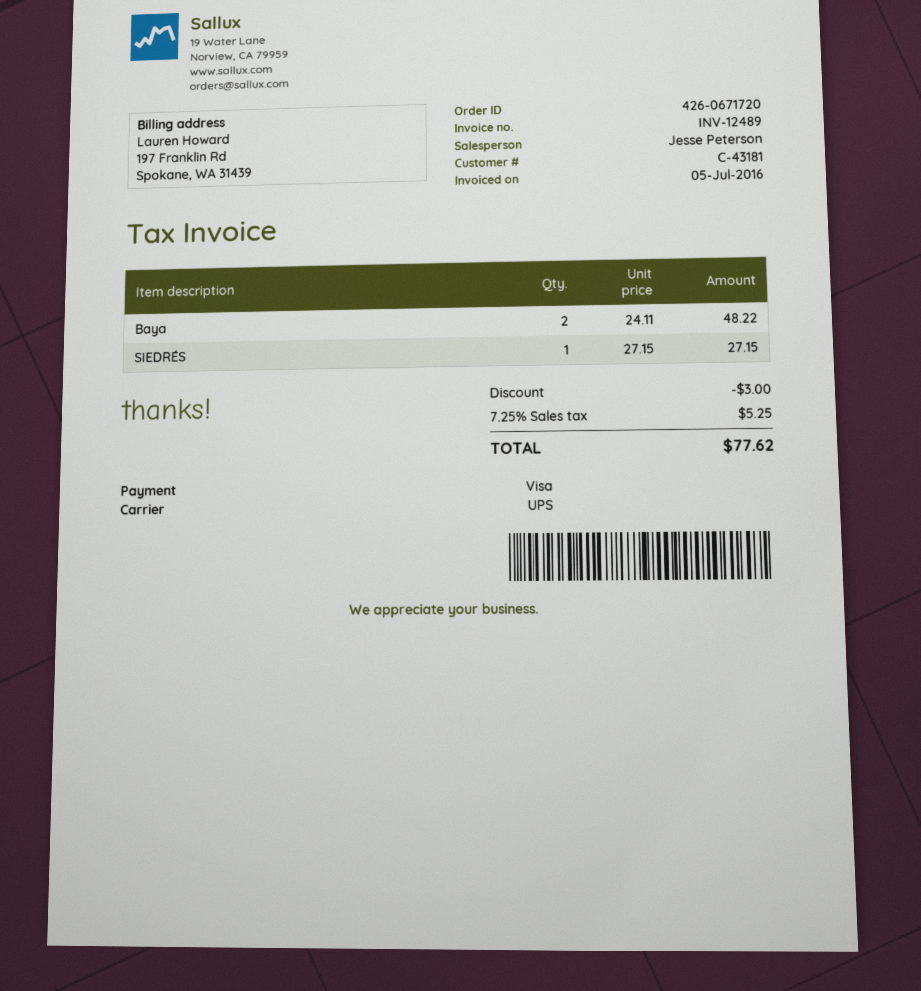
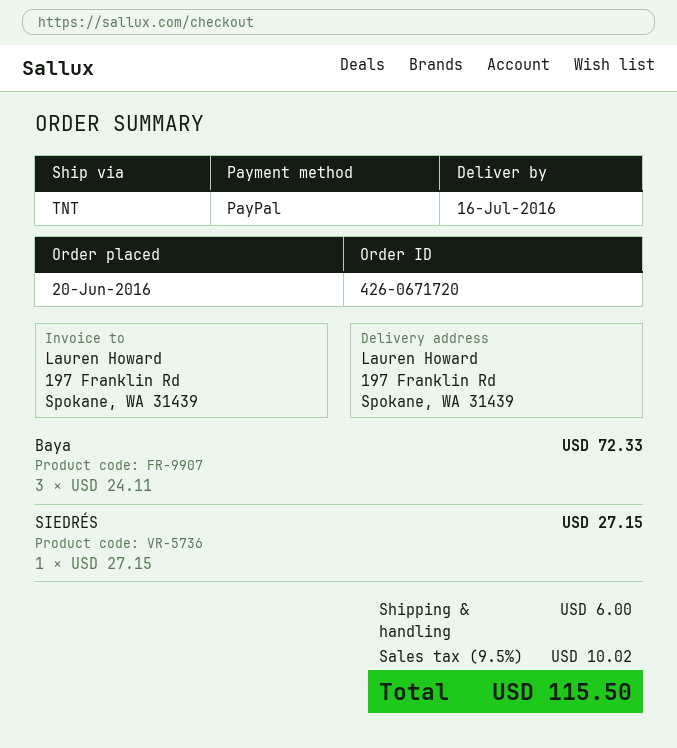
payment method: Visa -> PayPal
shipping method: UPS -> TNT
Baya: 2 x 24.11 = 48.22 -> 3 x 24.11 = 72.33
discount: 3.00 -> none
shipping: none -> 6.00
tax: 7.25% = 5.25 -> 9.5% = 10.02
total: 77.62 -> 115.50

